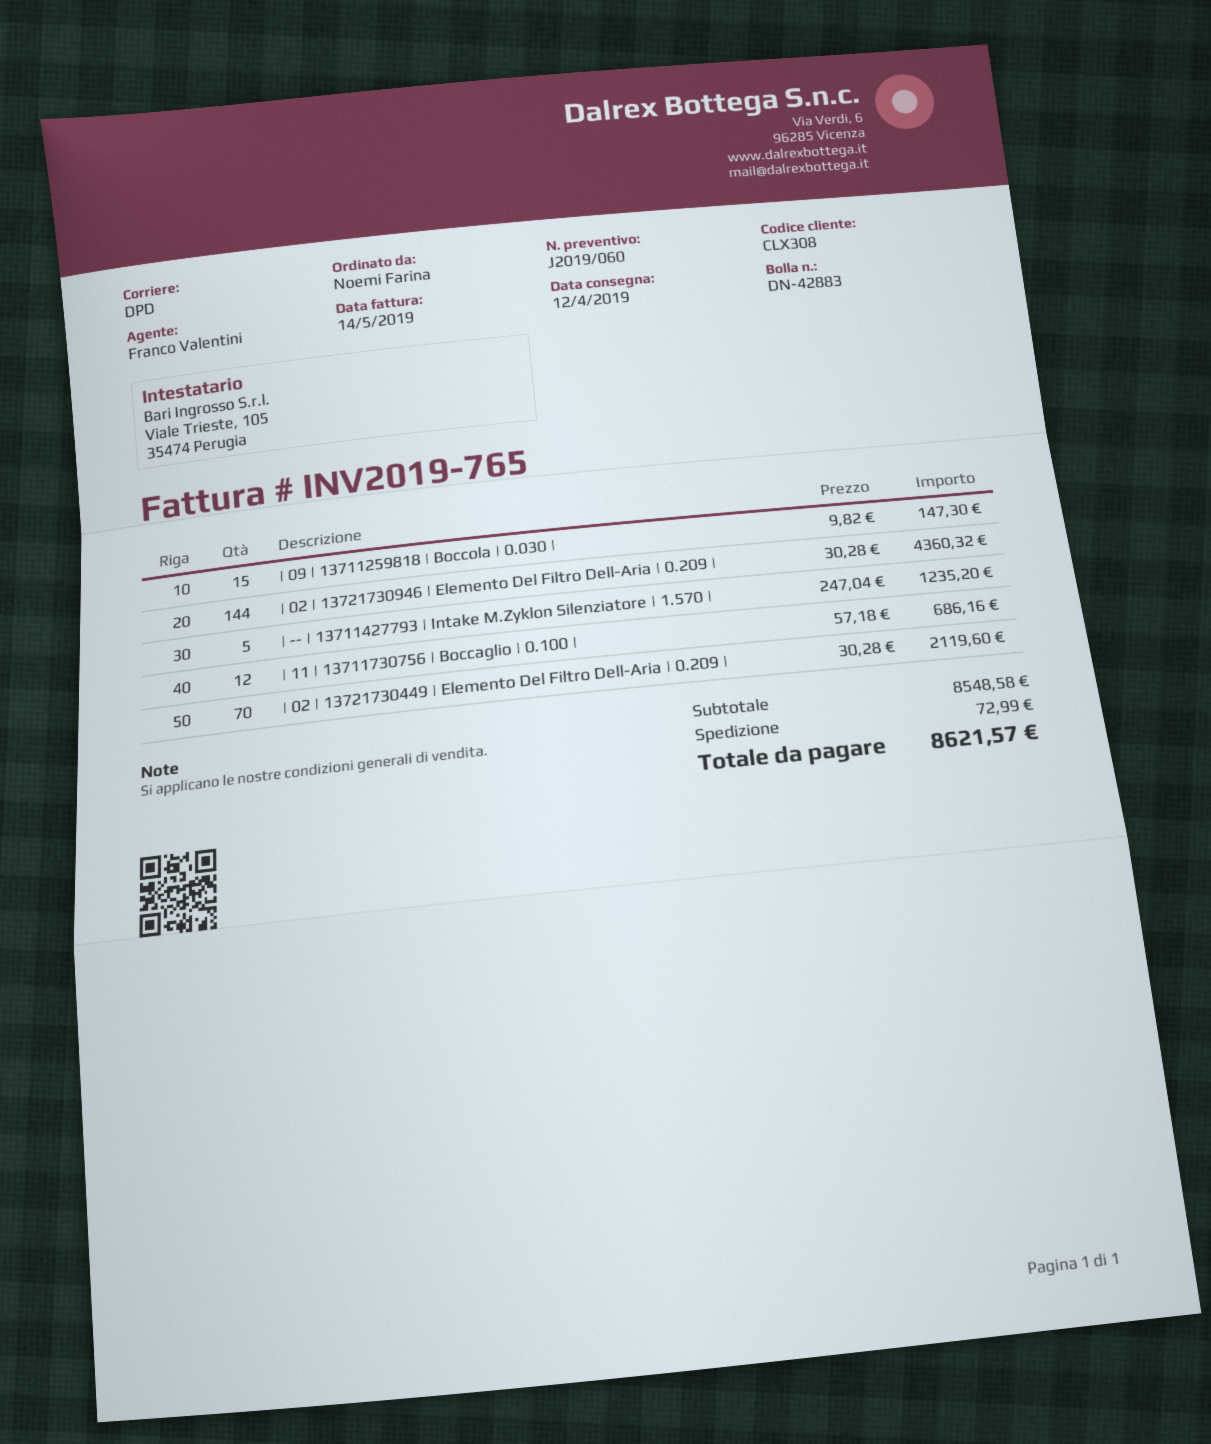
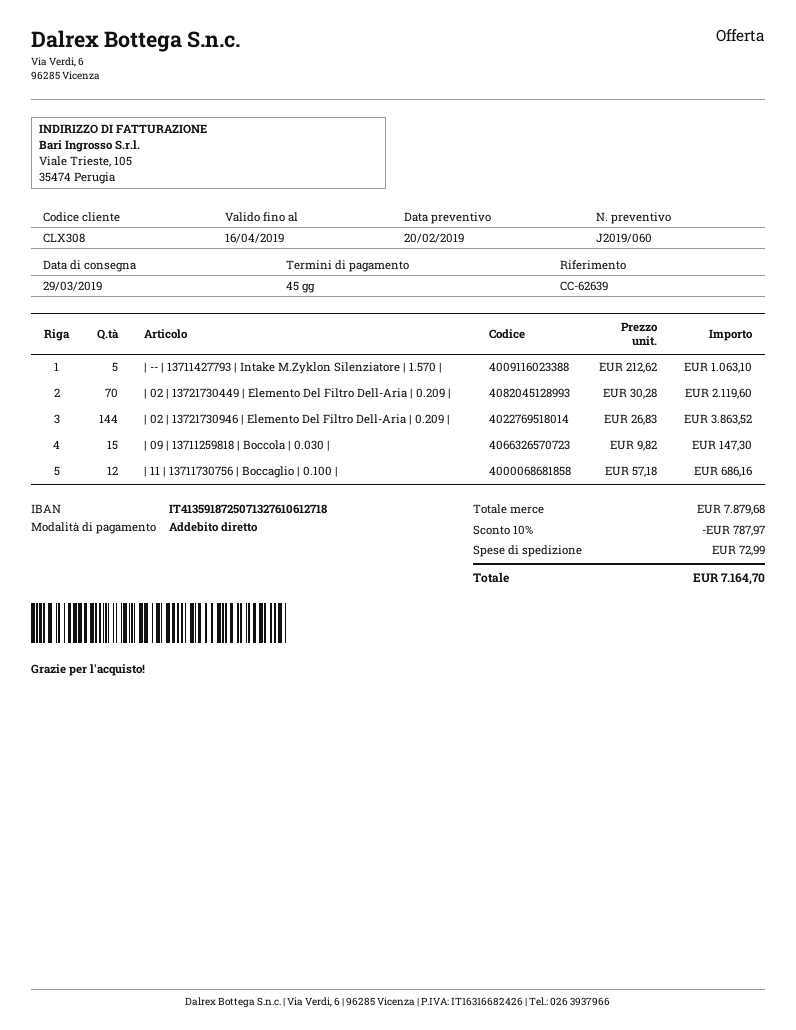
delivery date: 2019-04-12 -> 2019-03-29
| 02 | 13721730946 | Elemento Del Filtro Dell-Aria | 0.209 |: 144 x 30.28 = 4360.32 -> 144 x 26.83 = 3863.52
| -- | 13711427793 | Intake M.Zyklon Silenziatore | 1.570 |: 5 x 247.04 = 1235.20 -> 5 x 212.62 = 1063.10
subtotal: 8548.58 -> 7879.68
discount: none -> 10% = 787.97
total: 8621.57 -> 7164.70

